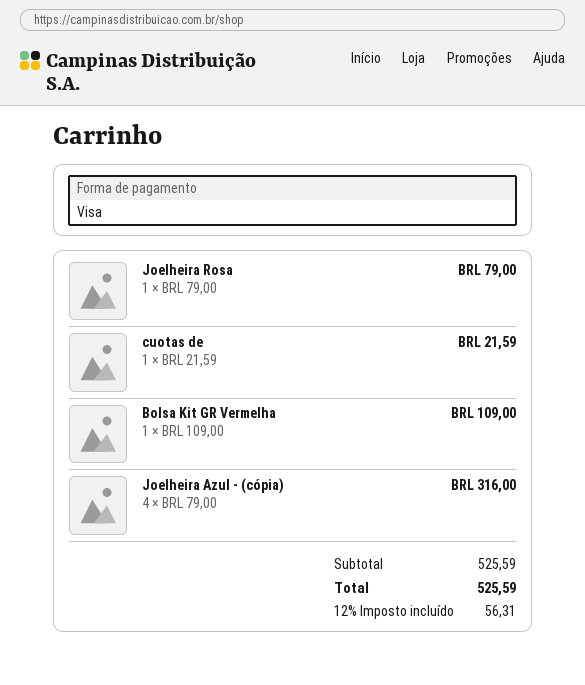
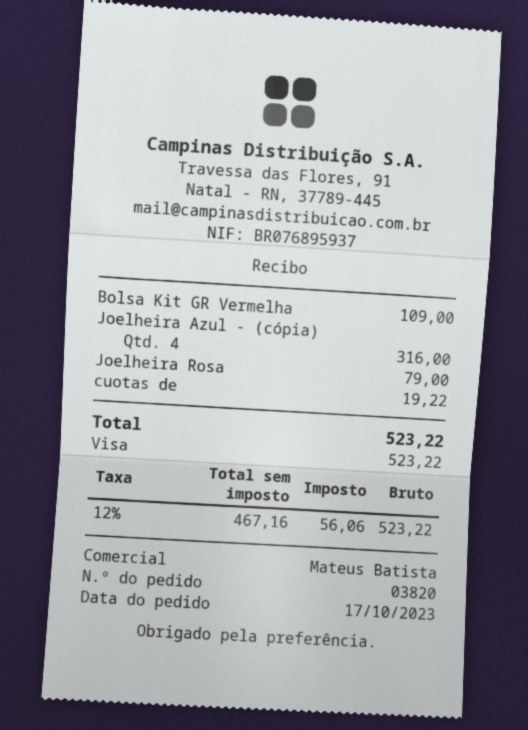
cuotas de: 1 for 21.59 -> 1 for 19.22
tax: 12% = 56.31 -> 12% = 56.06
total: 525.59 -> 523.22

